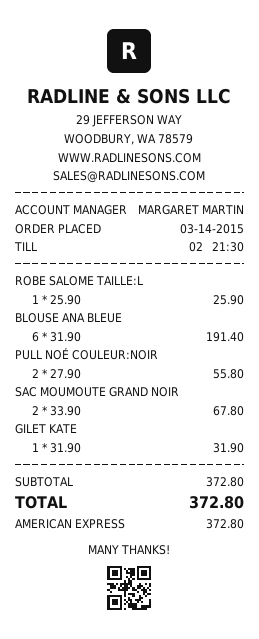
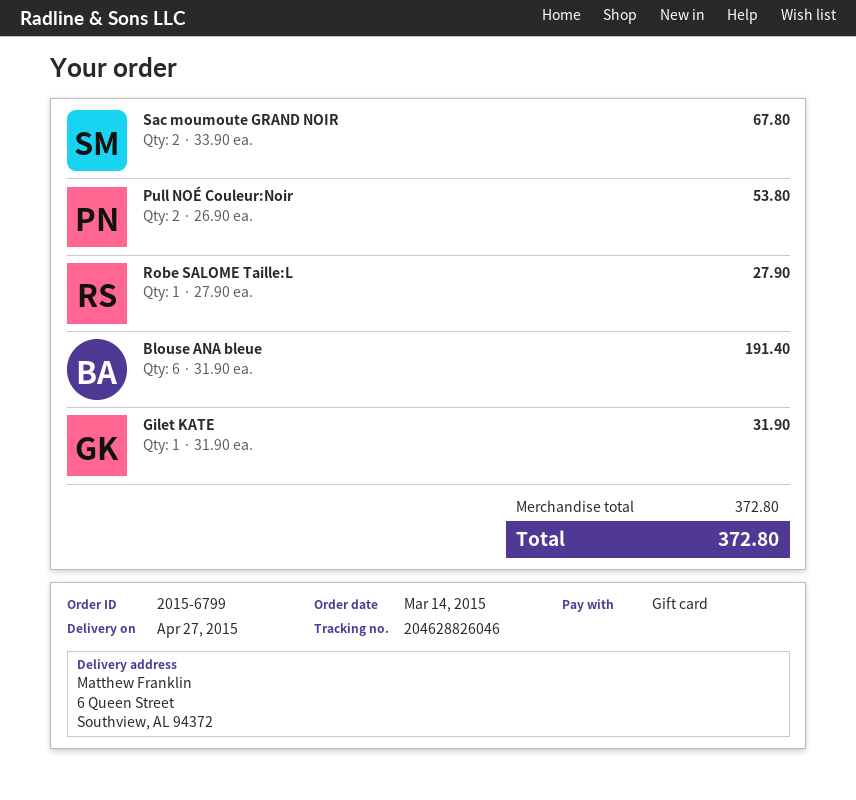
payment method: American Express -> gift card
ROBE SALOME TAILLE:L: 1 x 25.90 = 25.90 -> 1 x 27.90 = 27.90
PULL NOÉ COULEUR:NOIR: 2 x 27.90 = 55.80 -> 2 x 26.90 = 53.80

